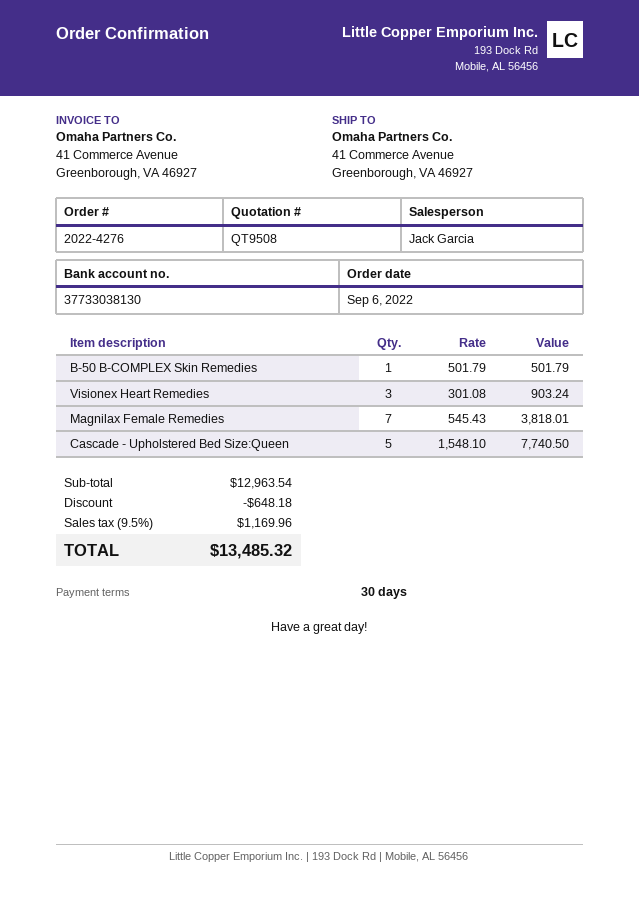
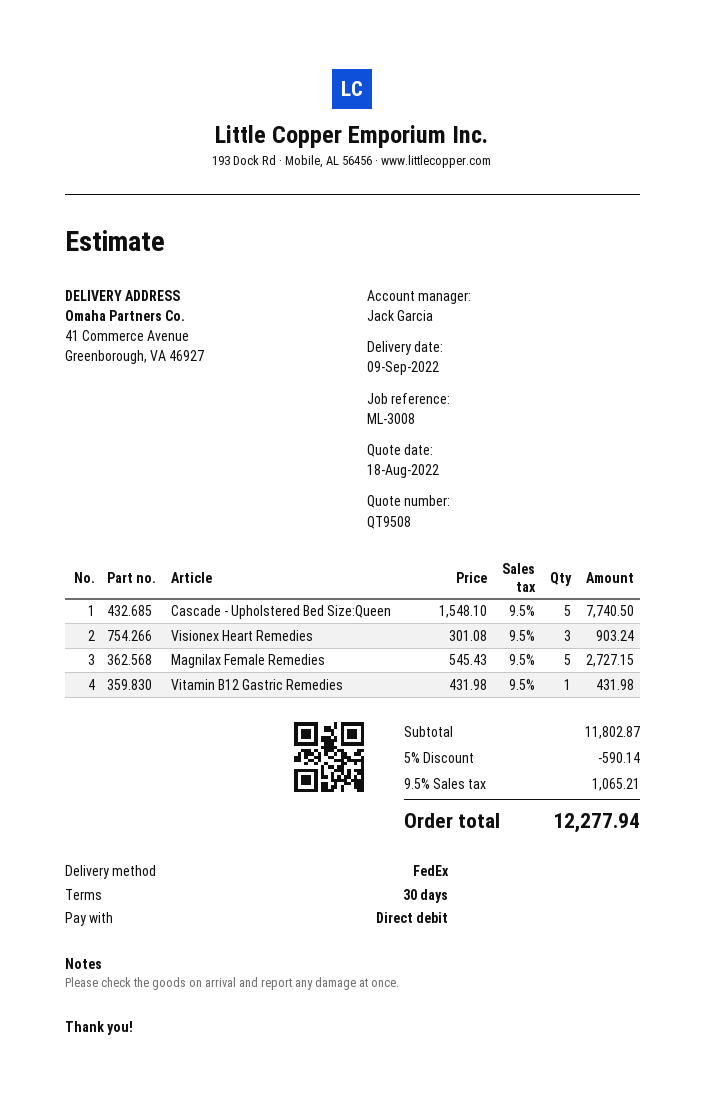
B-50 B-COMPLEX Skin Remedies: 1 x 501.79 = 501.79 -> none
Magnilax Female Remedies: 7 x 545.43 = 3818.01 -> 5 x 545.43 = 2727.15
Vitamin B12 Gastric Remedies: none -> 1 x 431.98 = 431.98
subtotal: 12963.54 -> 11802.87
discount: 648.18 -> 590.14
tax: 9.5% = 1169.96 -> 9.5% = 1065.21
total: 13485.32 -> 12277.94

